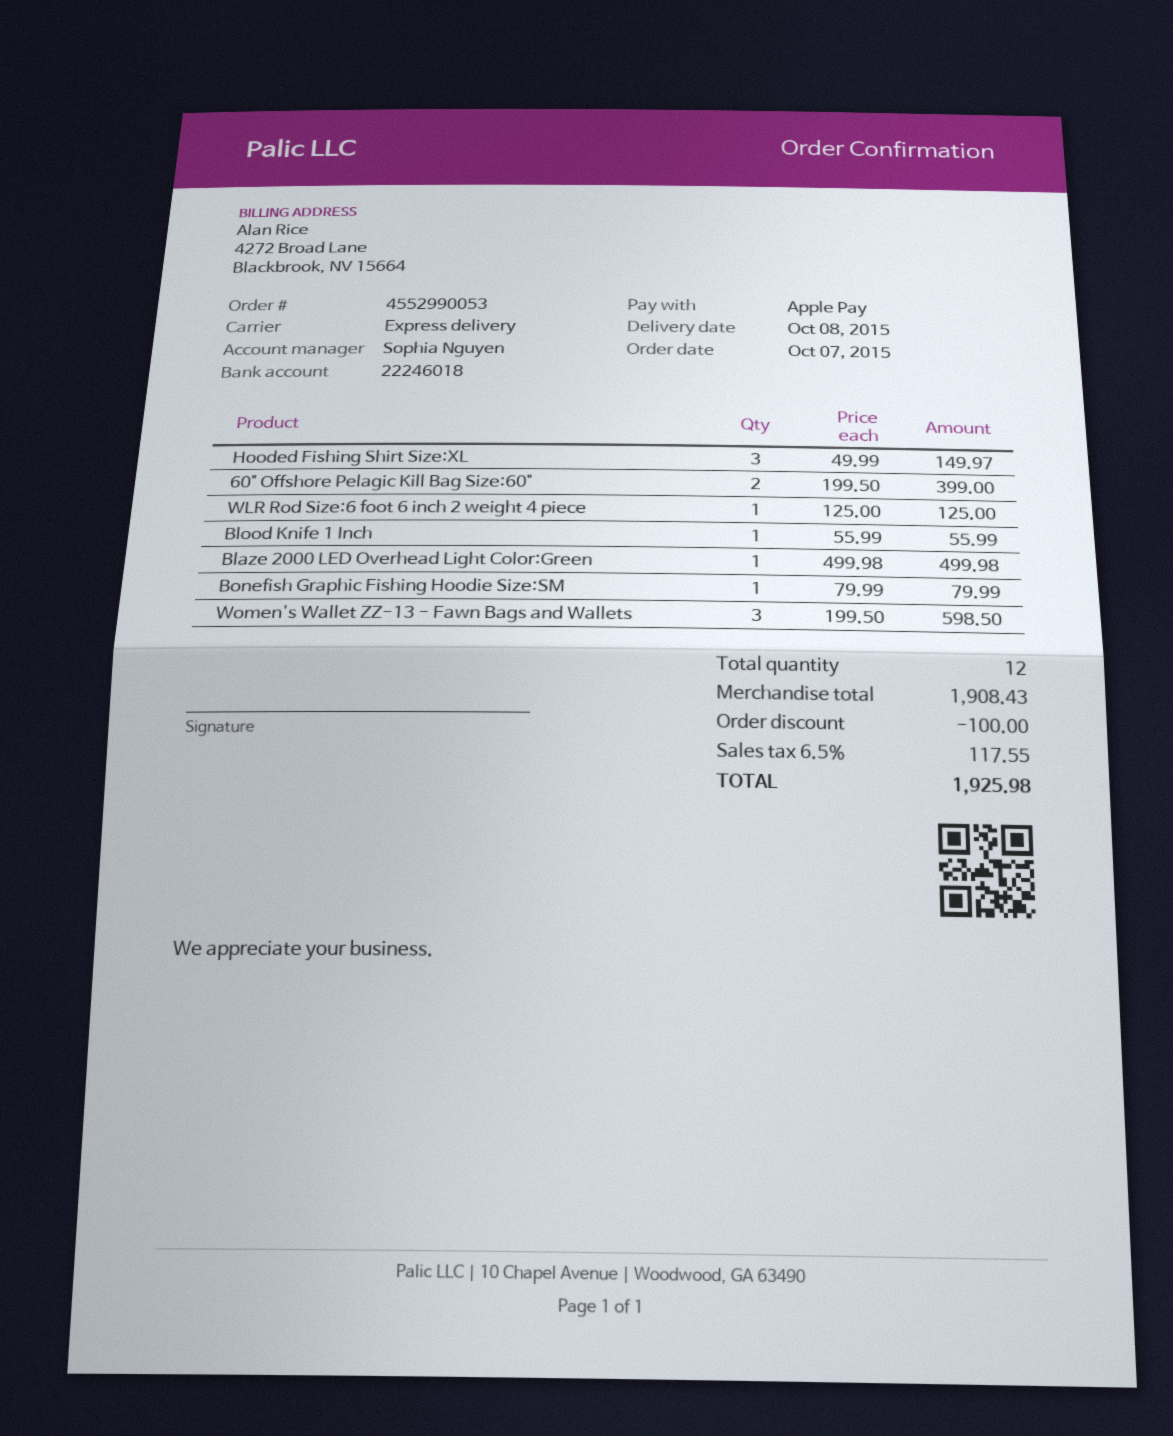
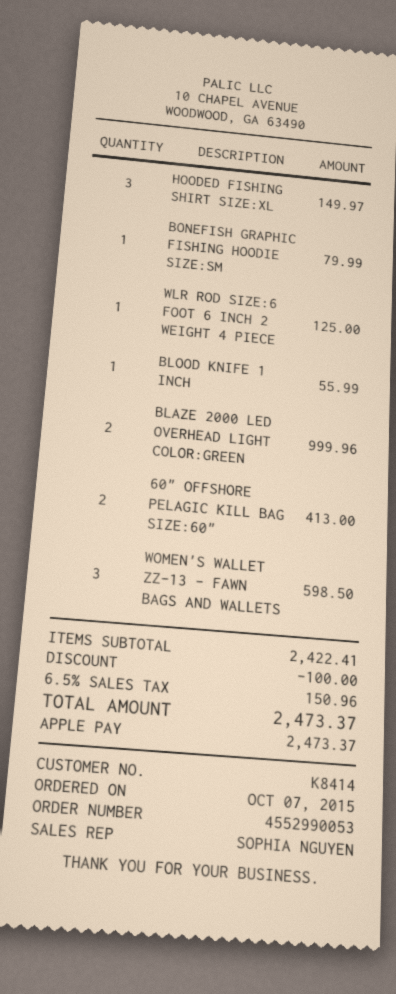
60" Offshore Pelagic Kill Bag Size:60": 2 for 399.00 -> 2 for 413.00
Blaze 2000 LED Overhead Light Color:Green: 1 for 499.98 -> 2 for 999.96
subtotal: 1908.43 -> 2422.41
tax: 6.5% = 117.55 -> 6.5% = 150.96
total: 1925.98 -> 2473.37

